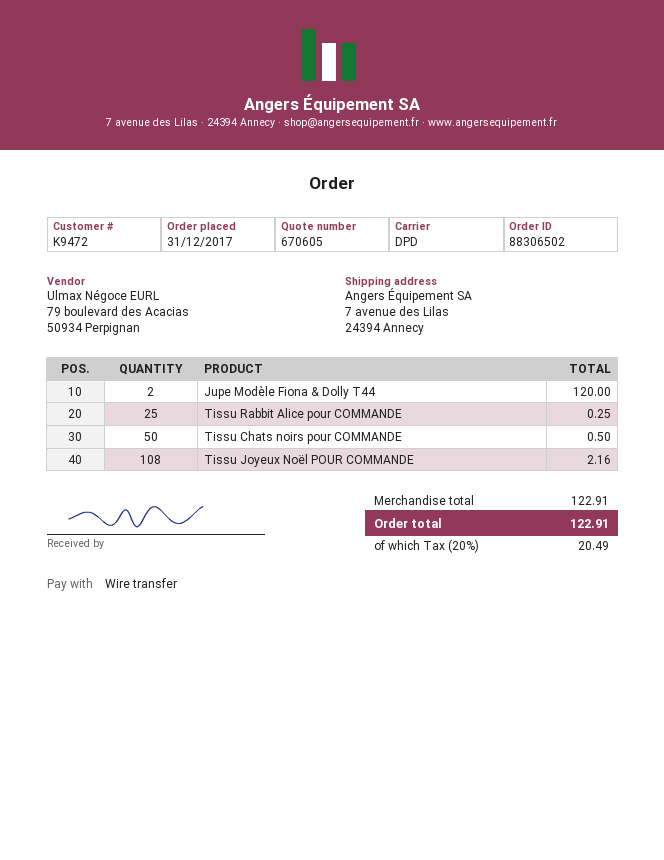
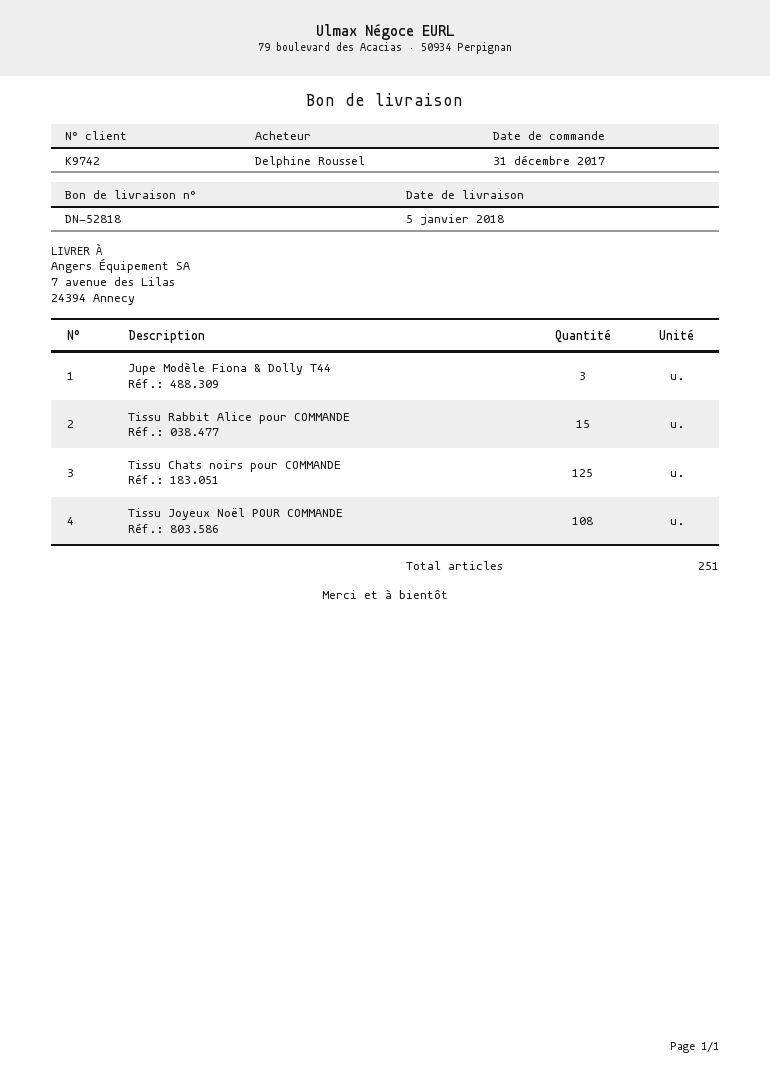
customer number: K9472 -> K9742
Jupe Modèle Fiona & Dolly T44: 2 -> 3
Tissu Rabbit Alice pour COMMANDE: 25 -> 15
Tissu Chats noirs pour COMMANDE: 50 -> 125

